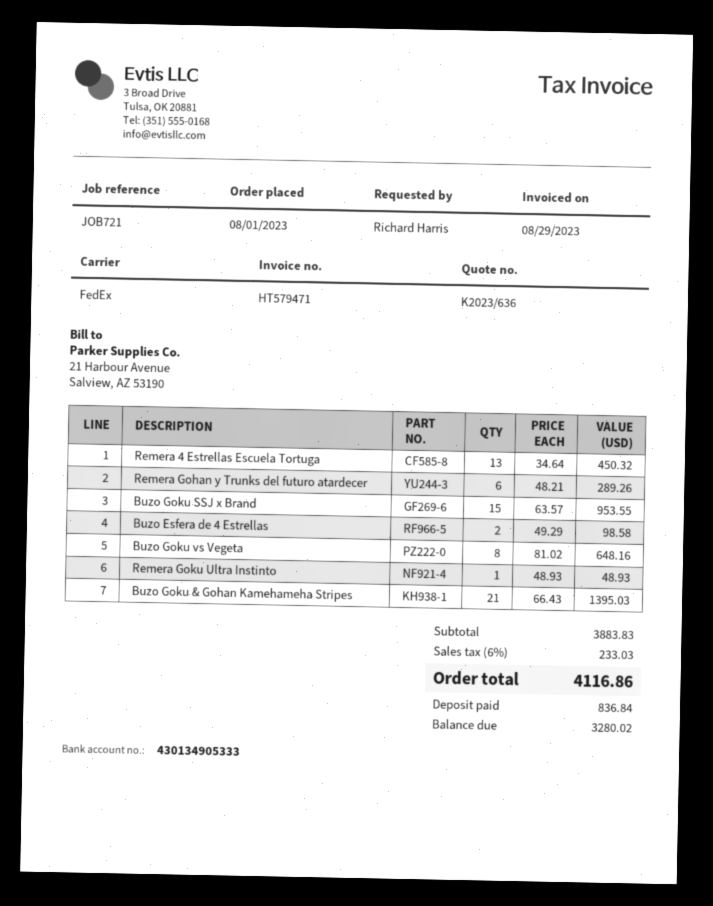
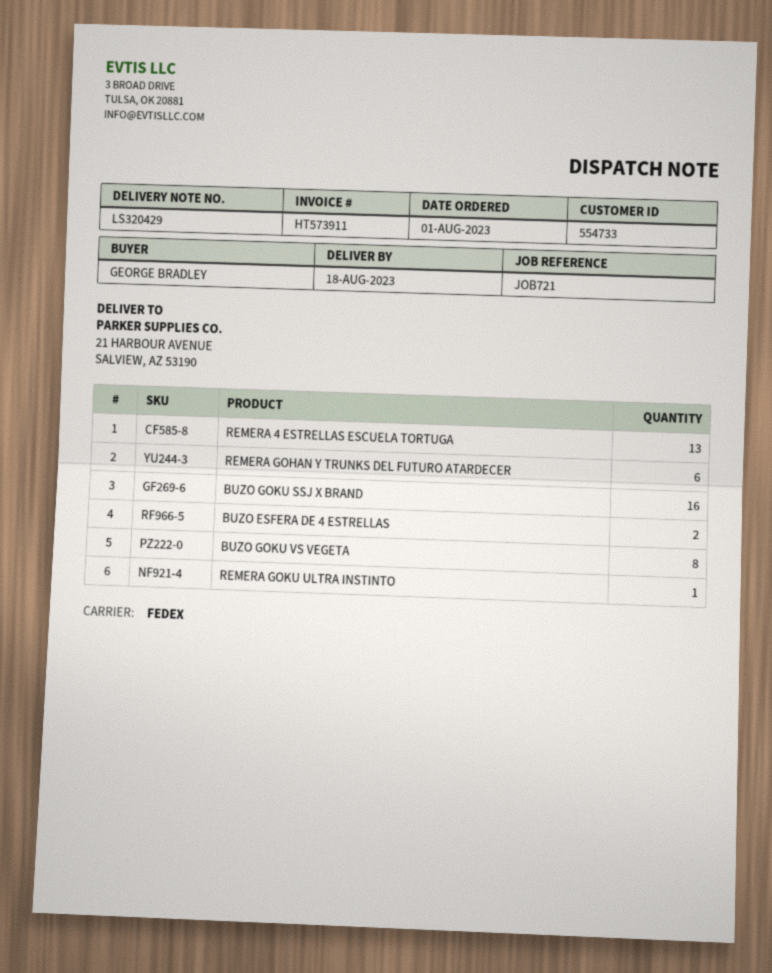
invoice number: HT579471 -> HT573911
ordered by: Richard Harris -> GEORGE BRADLEY
Buzo Goku SSJ x Brand: 15 -> 16
Buzo Goku & Gohan Kamehameha Stripes: 21 -> none

